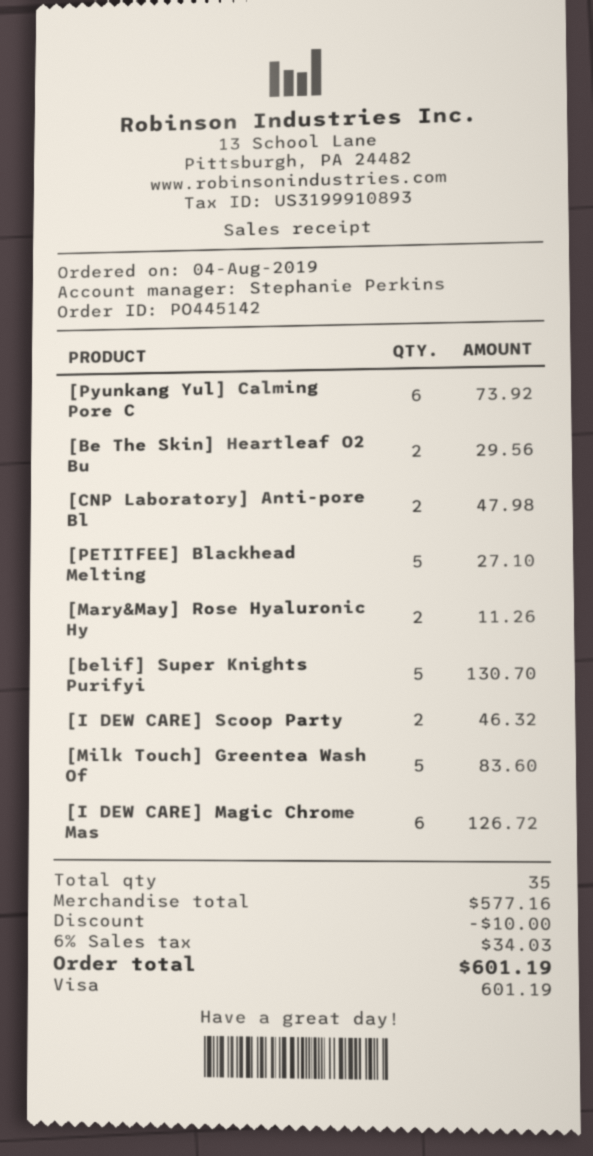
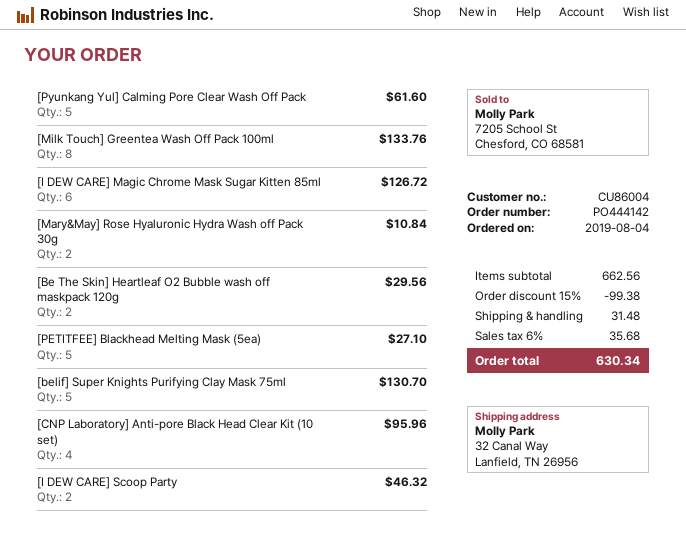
order number: PO445142 -> PO444142
[Pyunkang Yul] Calming Pore C: 6 for 73.92 -> 5 for 61.60
[CNP Laboratory] Anti-pore Bl: 2 for 47.98 -> 4 for 95.96
[Mary&May] Rose Hyaluronic Hy: 2 for 11.26 -> 2 for 10.84
[Milk Touch] Greentea Wash Of: 5 for 83.60 -> 8 for 133.76
subtotal: 577.16 -> 662.56
discount: 10.00 -> 99.38
shipping: none -> 31.48
tax: 6% = 34.03 -> 6% = 35.68
total: 601.19 -> 630.34

